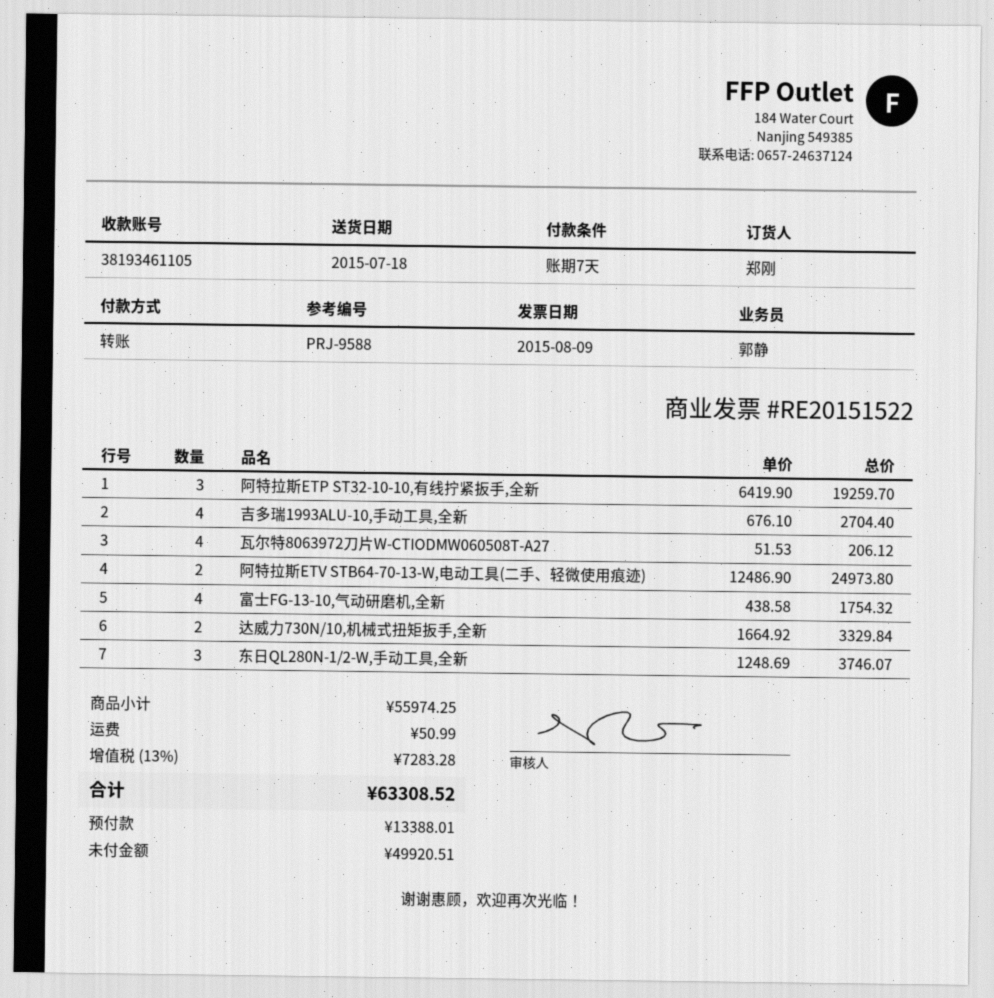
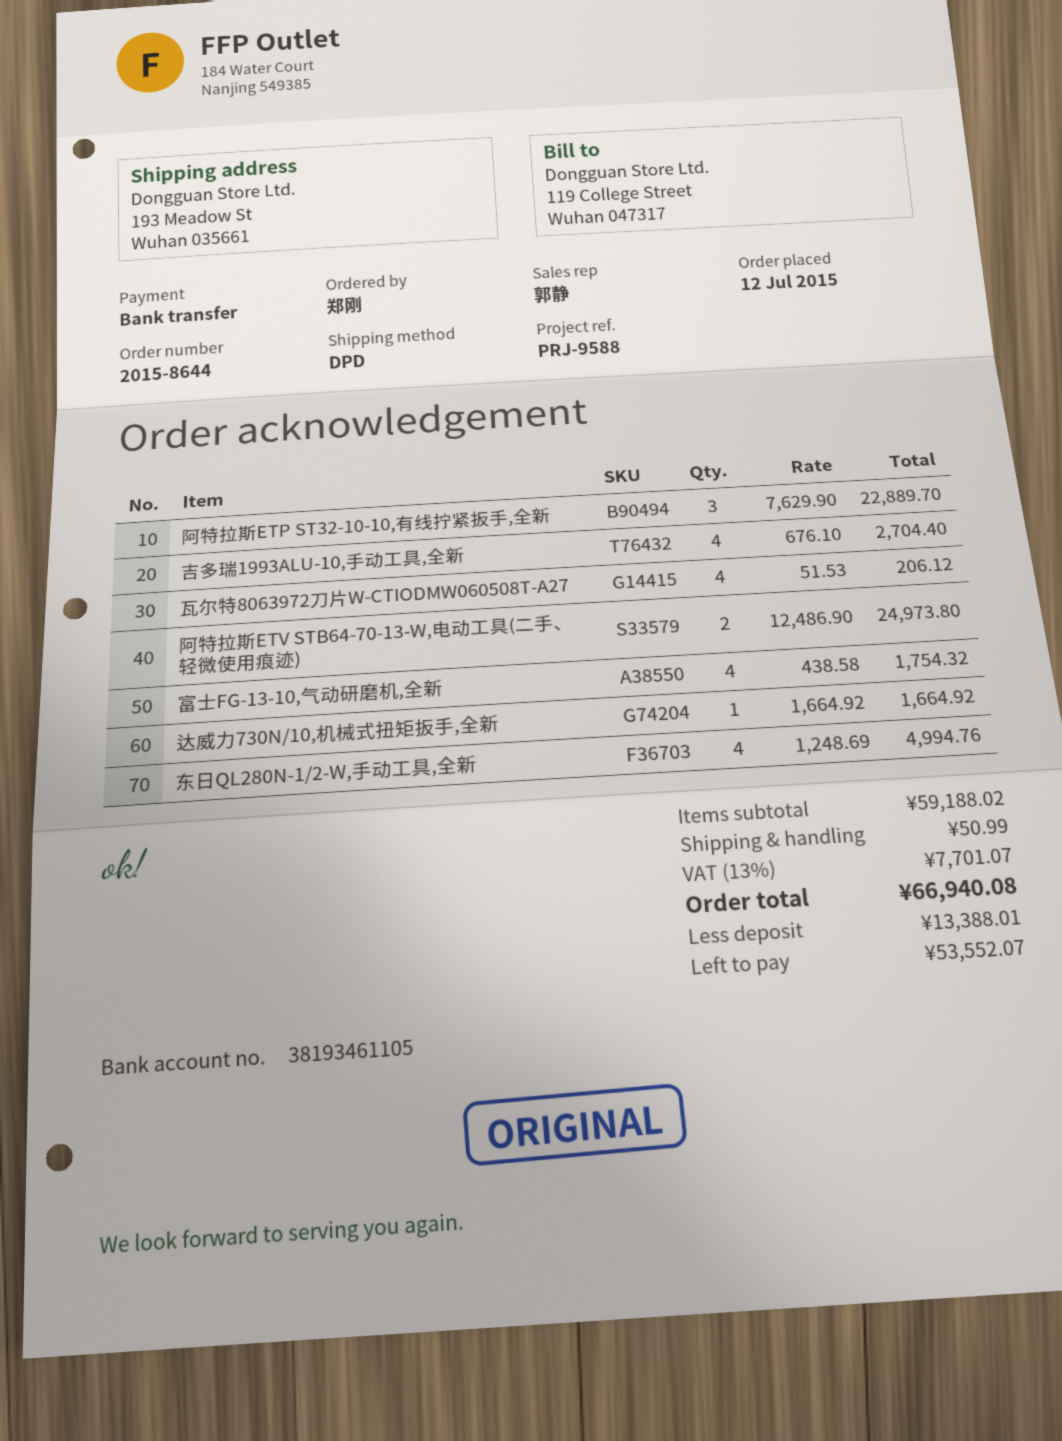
阿特拉斯ETP ST32-10-10,有线拧紧扳手,全新: 3 x 6419.90 = 19259.70 -> 3 x 7629.90 = 22889.70
达威力730N/10,机械式扭矩扳手,全新: 2 x 1664.92 = 3329.84 -> 1 x 1664.92 = 1664.92
东日QL280N-1/2-W,手动工具,全新: 3 x 1248.69 = 3746.07 -> 4 x 1248.69 = 4994.76
subtotal: 55974.25 -> 59188.02
tax: 13% = 7283.28 -> 13% = 7701.07
total: 63308.52 -> 66940.08
balance: 49920.51 -> 53552.07

